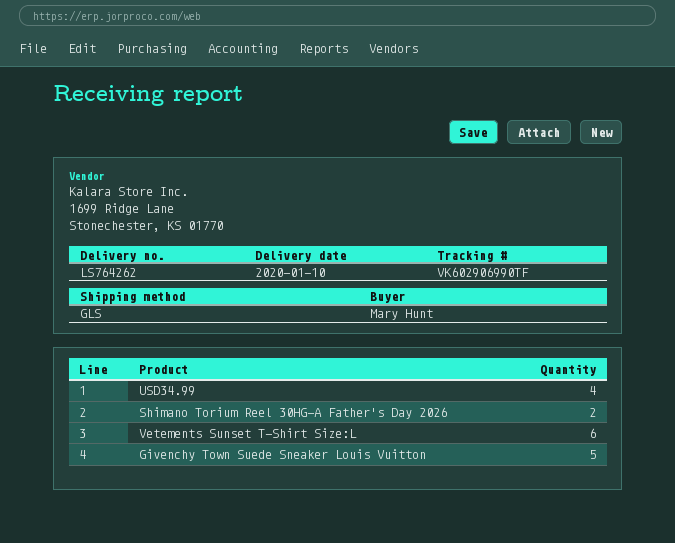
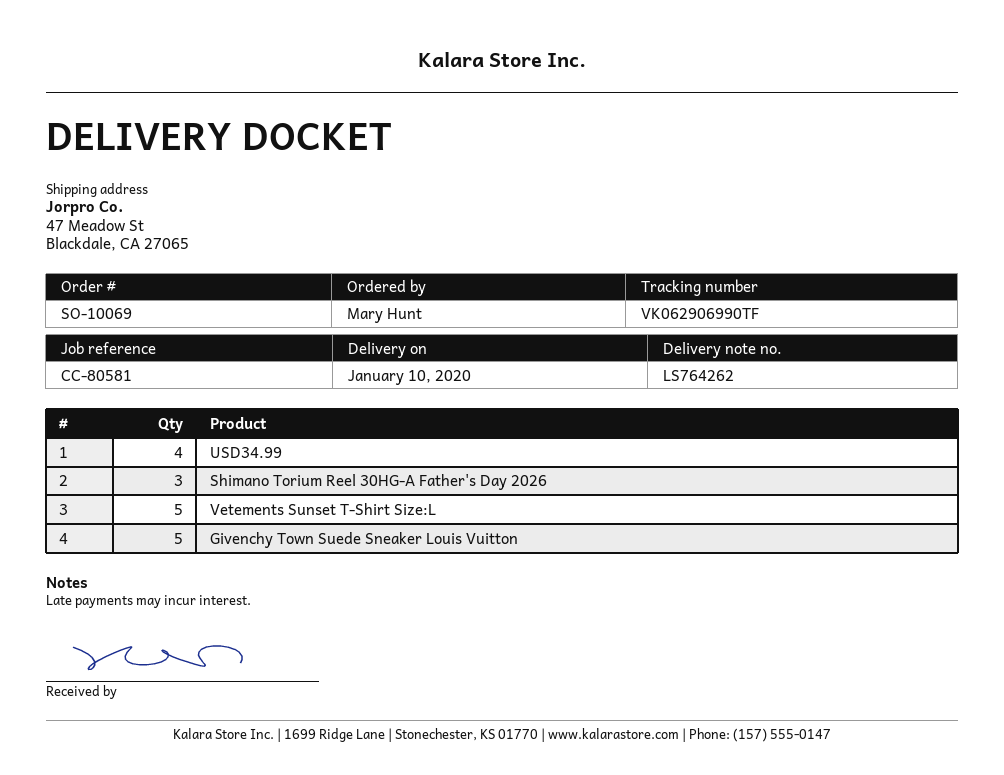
tracking number: VK602906990TF -> VK062906990TF
Shimano Torium Reel 30HG-A Father's Day 2026: 2 -> 3
Vetements Sunset T-Shirt Size:L: 6 -> 5

